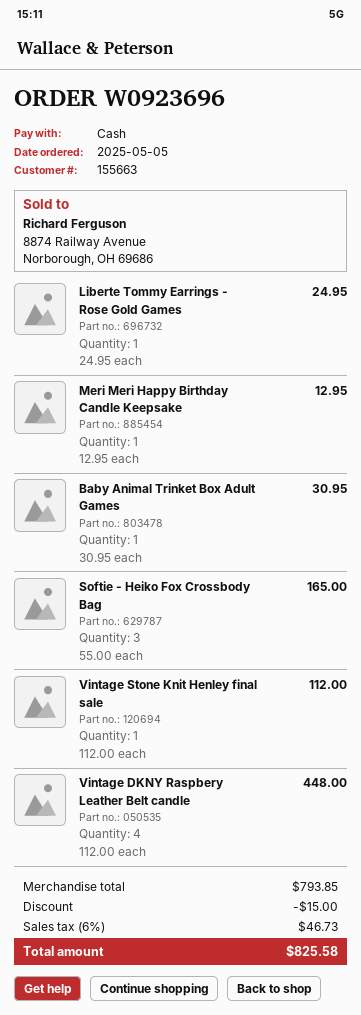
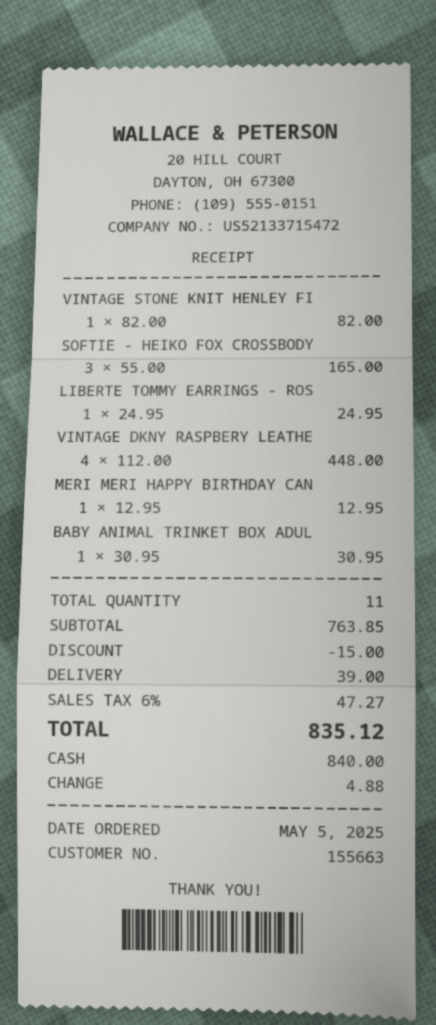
Vintage Stone Knit Henley final sale: 1 x 112.00 = 112.00 -> 1 x 82.00 = 82.00
subtotal: 793.85 -> 763.85
shipping: none -> 39.00
tax: 6% = 46.73 -> 6% = 47.27
total: 825.58 -> 835.12

